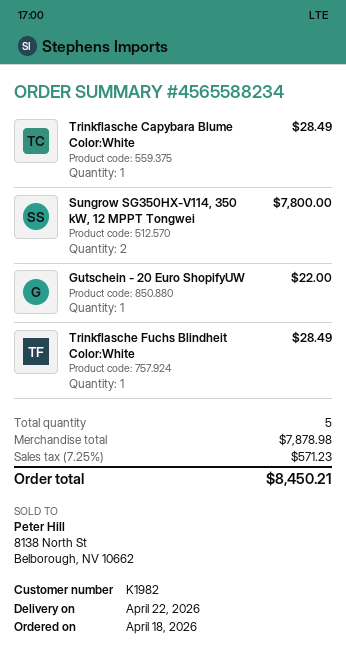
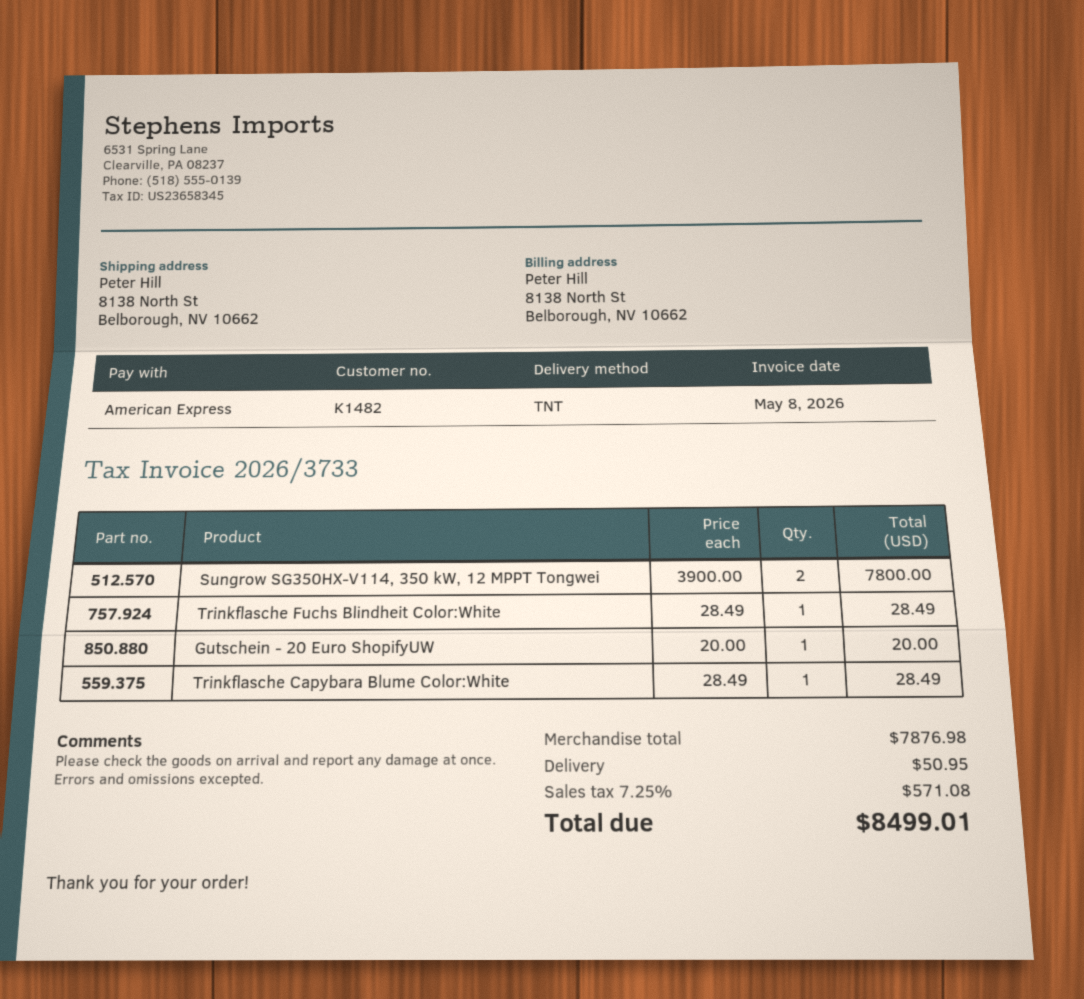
customer number: K1982 -> K1482
Gutschein - 20 Euro ShopifyUW: 1 for 22.00 -> 1 for 20.00
subtotal: 7878.98 -> 7876.98
shipping: none -> 50.95
tax: 7.25% = 571.23 -> 7.25% = 571.08
total: 8450.21 -> 8499.01

